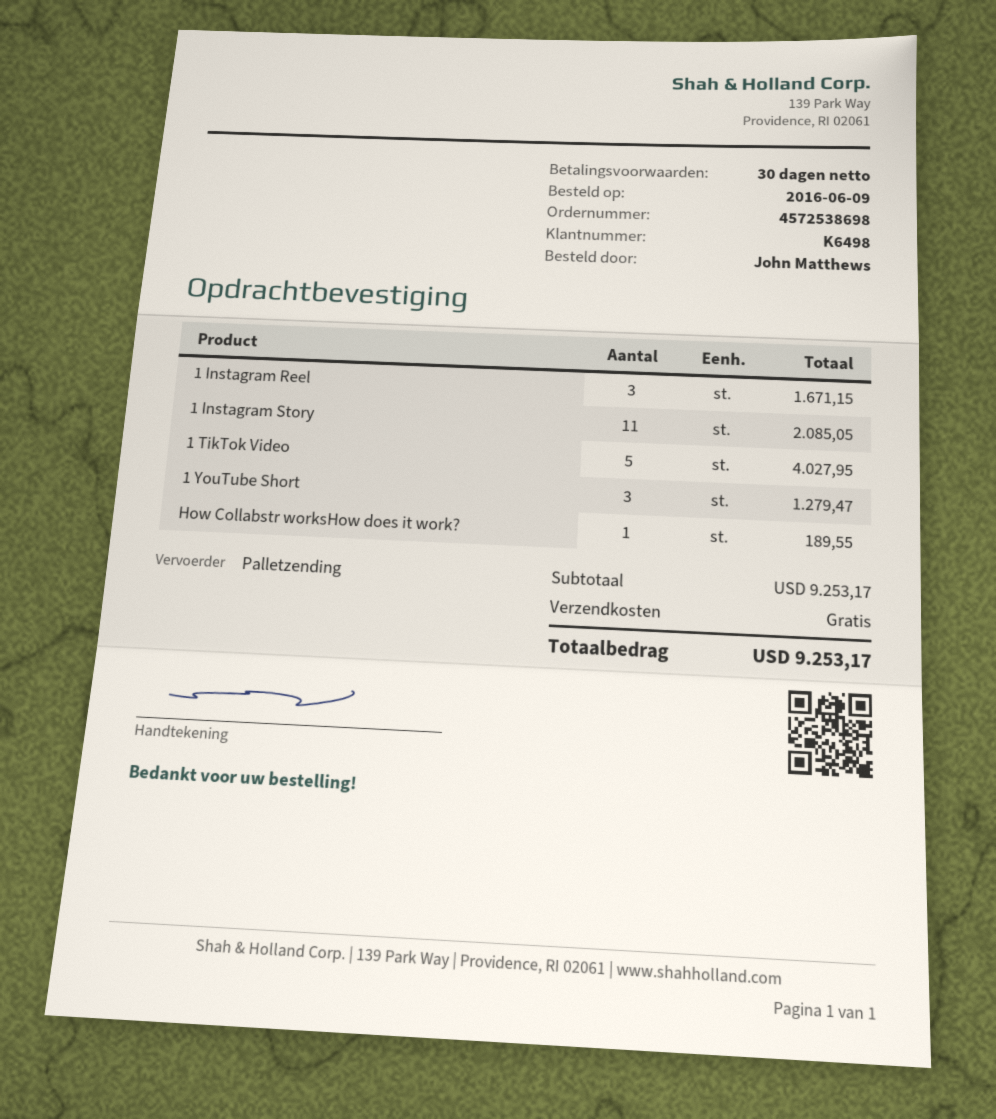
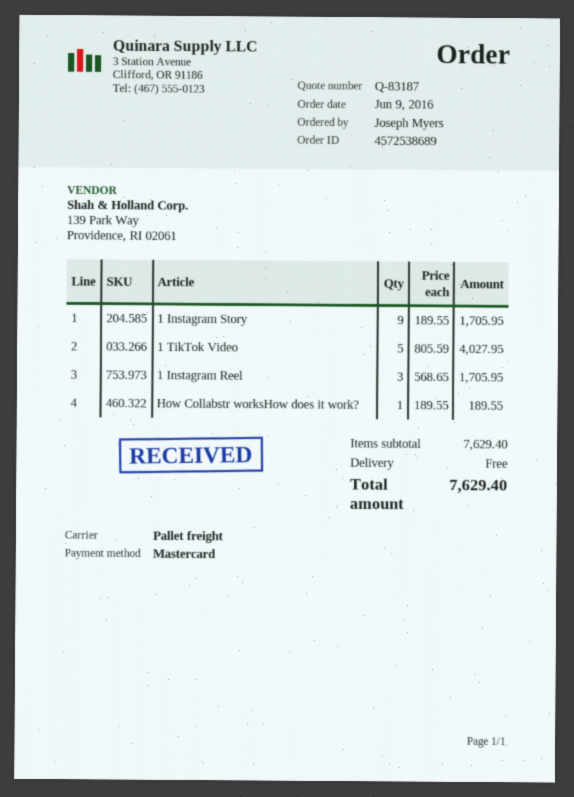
order number: 4572538698 -> 4572538689
ordered by: John Matthews -> Joseph Myers
1 Instagram Reel: 3 for 1671.15 -> 3 for 1705.95
1 Instagram Story: 11 for 2085.05 -> 9 for 1705.95
1 YouTube Short: 3 for 1279.47 -> none
subtotal: 9253.17 -> 7629.40
total: 9253.17 -> 7629.40

